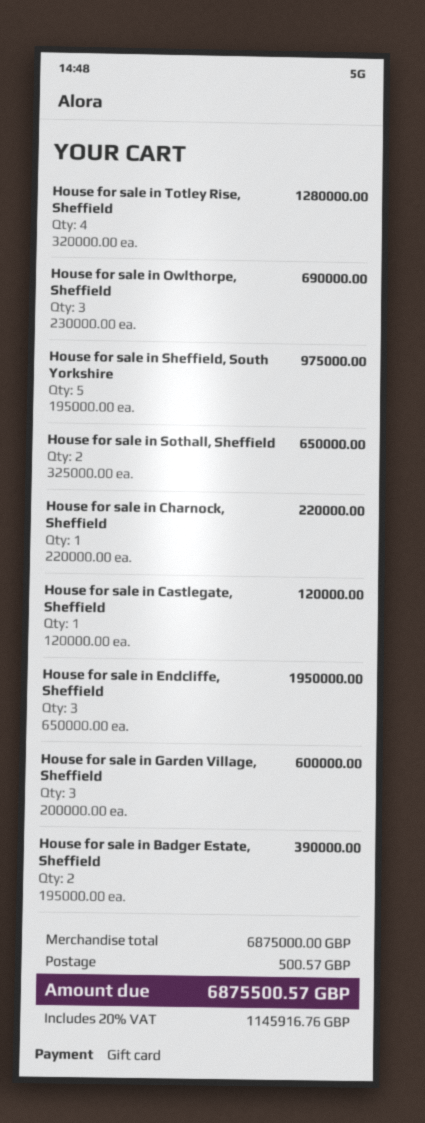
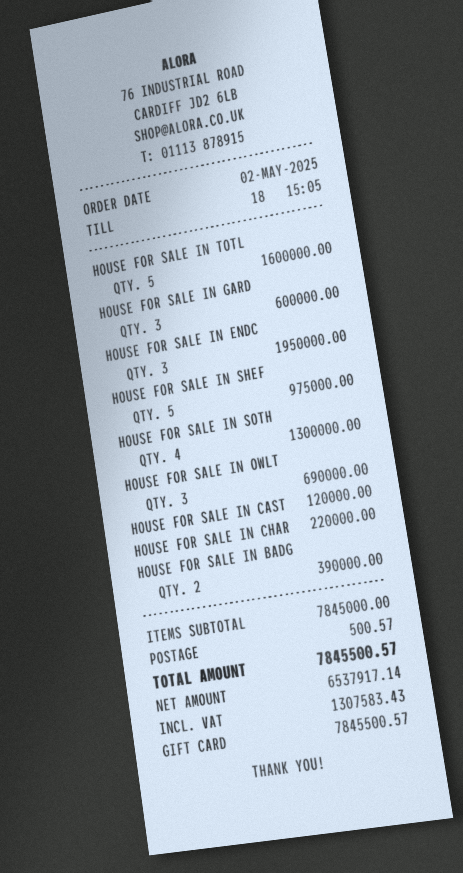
House for sale in Totley Rise, Sheffield: 4 for 1280000.00 -> 5 for 1600000.00
House for sale in Sothall, Sheffield: 2 for 650000.00 -> 4 for 1300000.00
subtotal: 6875000.00 -> 7845000.00
tax: 1145916.76 -> 1307583.43
total: 6875500.57 -> 7845500.57

